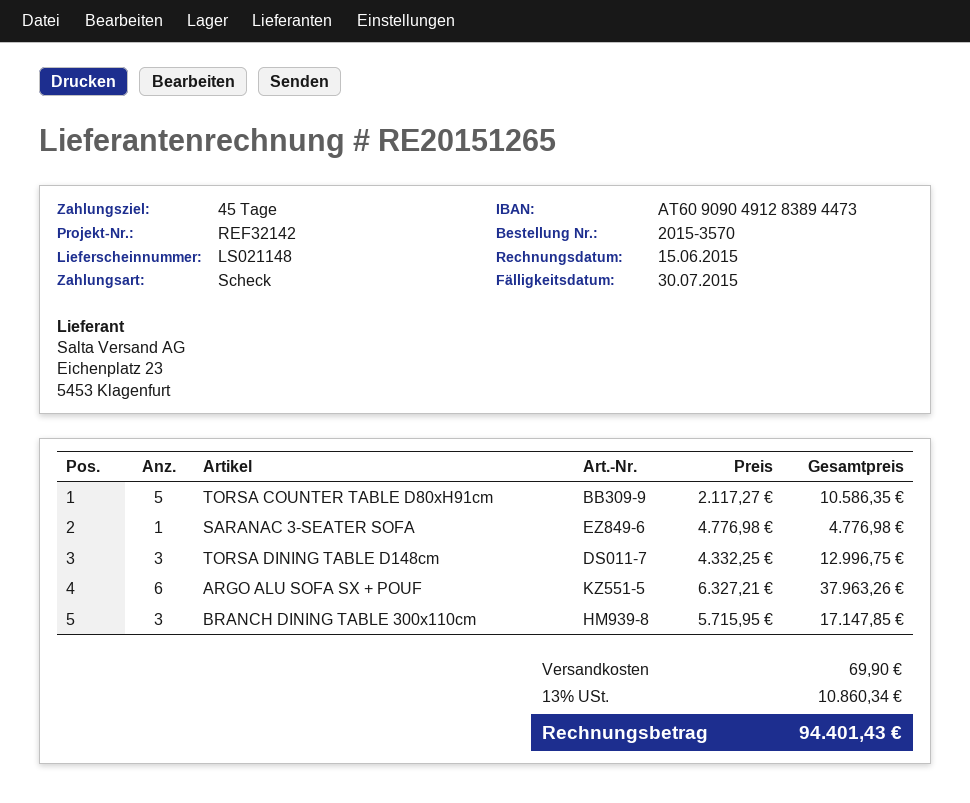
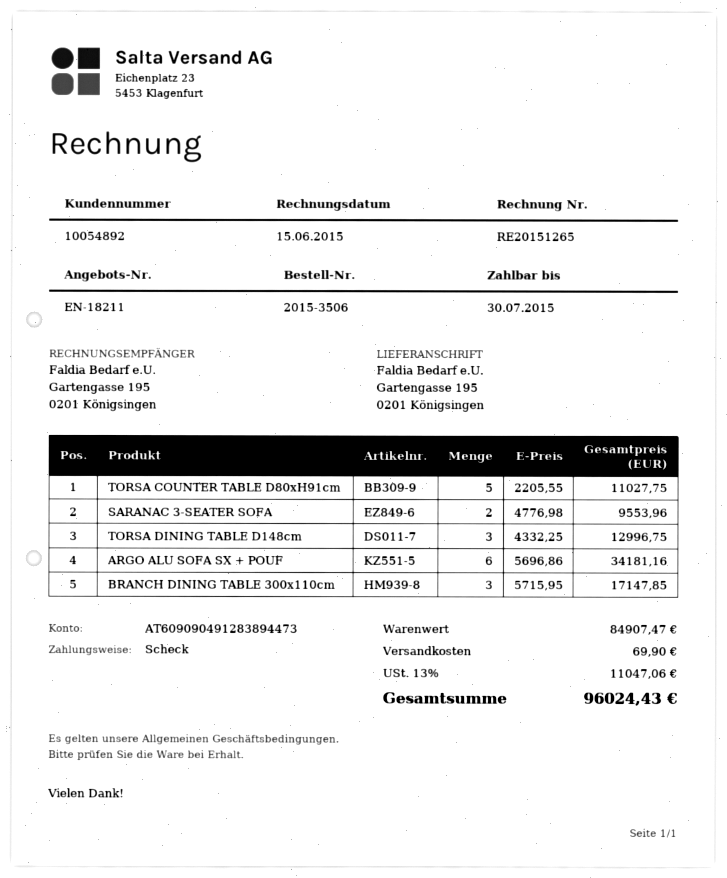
order number: 2015-3570 -> 2015-3506
TORSA COUNTER TABLE D80xH91cm: 5 x 2117.27 = 10586.35 -> 5 x 2205.55 = 11027.75
SARANAC 3-SEATER SOFA: 1 x 4776.98 = 4776.98 -> 2 x 4776.98 = 9553.96
ARGO ALU SOFA SX + POUF: 6 x 6327.21 = 37963.26 -> 6 x 5696.86 = 34181.16
tax: 13% = 10860.34 -> 13% = 11047.06
total: 94401.43 -> 96024.43

